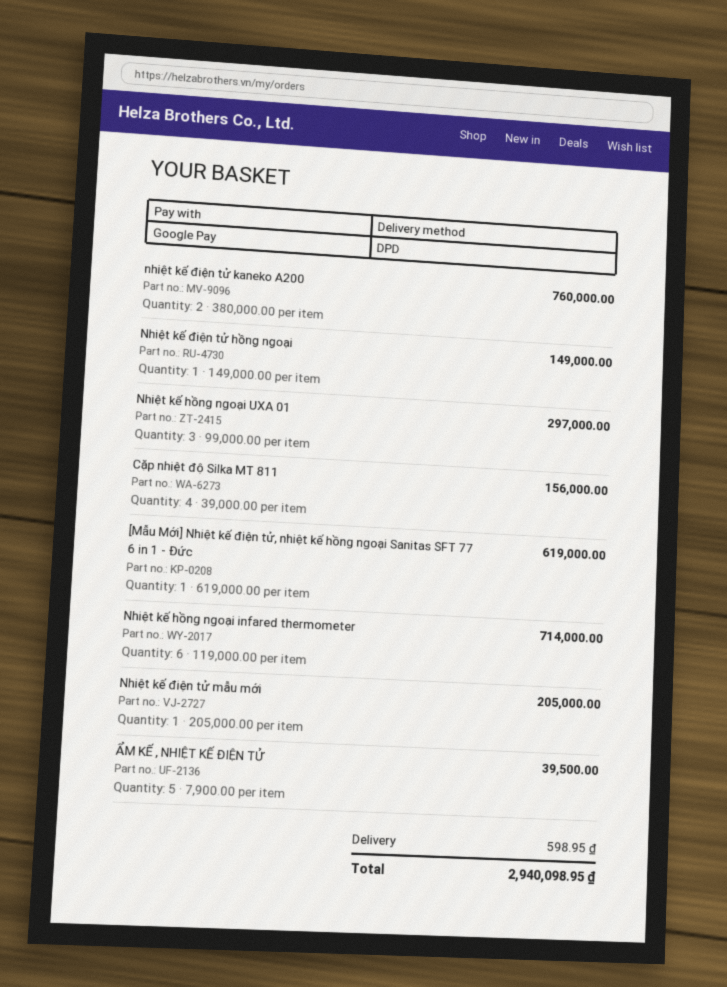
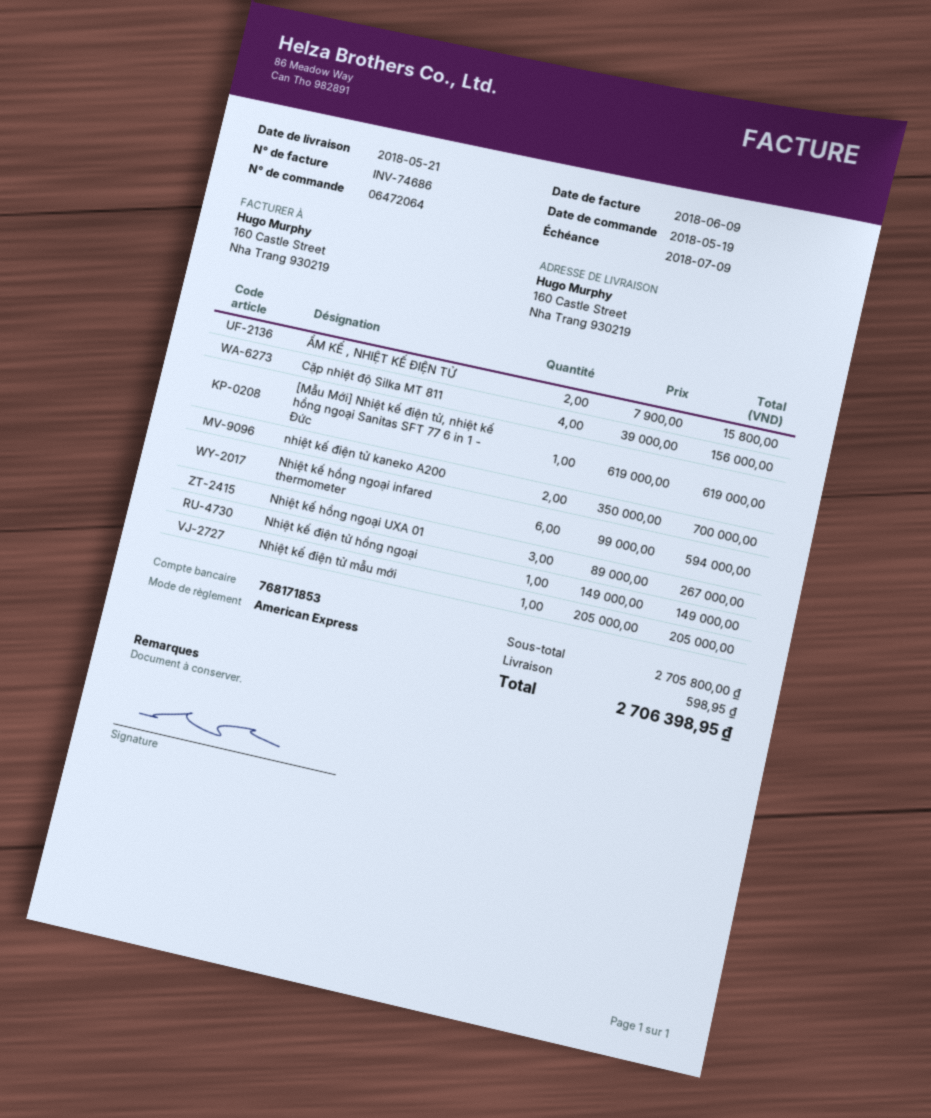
payment method: Google Pay -> American Express
nhiệt kế điện tử kaneko A200: 2 x 380000.00 = 760000.00 -> 2 x 350000.00 = 700000.00
Nhiệt kế hồng ngoại UXA 01: 3 x 99000.00 = 297000.00 -> 3 x 89000.00 = 267000.00
Nhiệt kế hồng ngoại infared thermometer: 6 x 119000.00 = 714000.00 -> 6 x 99000.00 = 594000.00
ẨM KẾ , NHIỆT KẾ ĐIỆN TỬ: 5 x 7900.00 = 39500.00 -> 2 x 7900.00 = 15800.00
total: 2940098.95 -> 2706398.95

